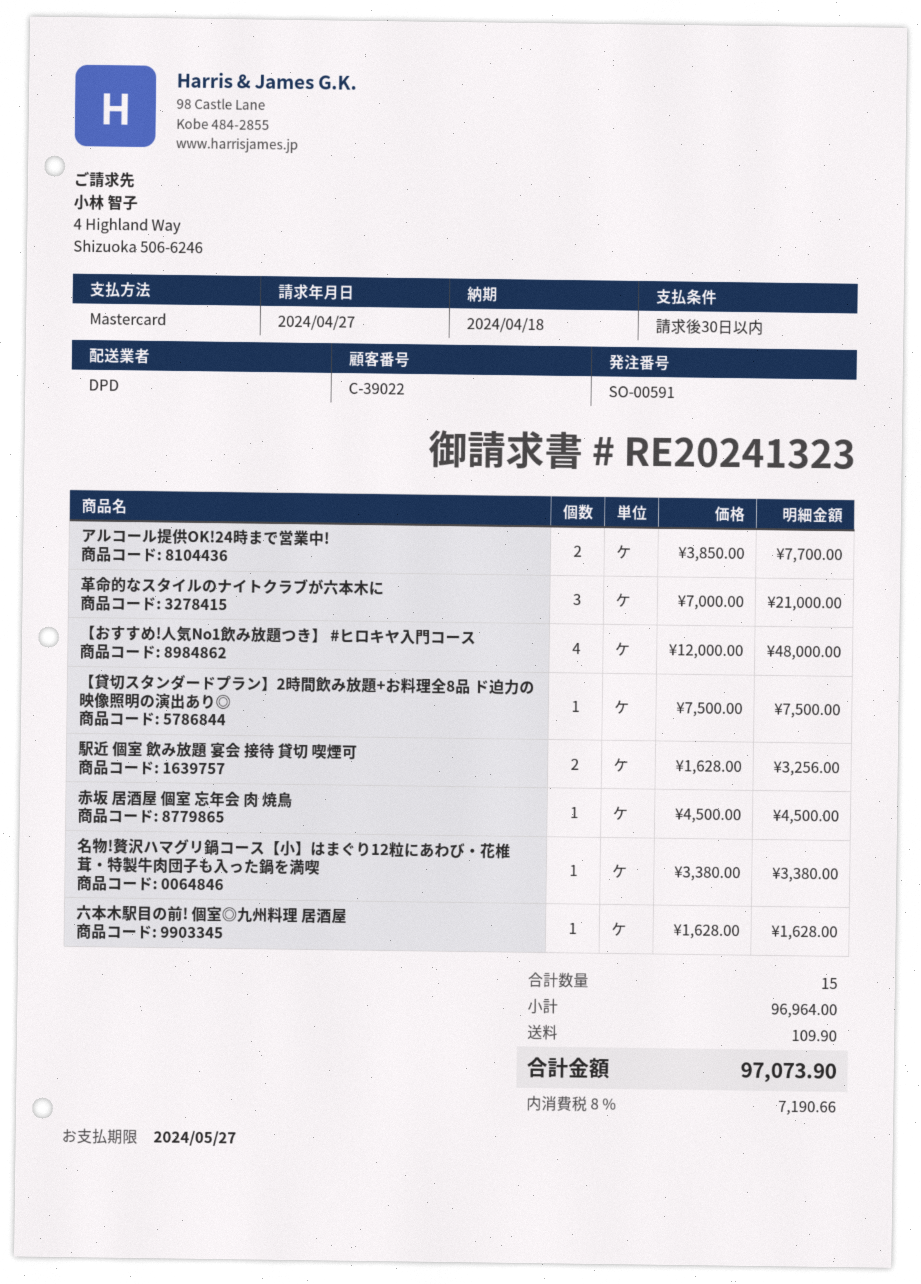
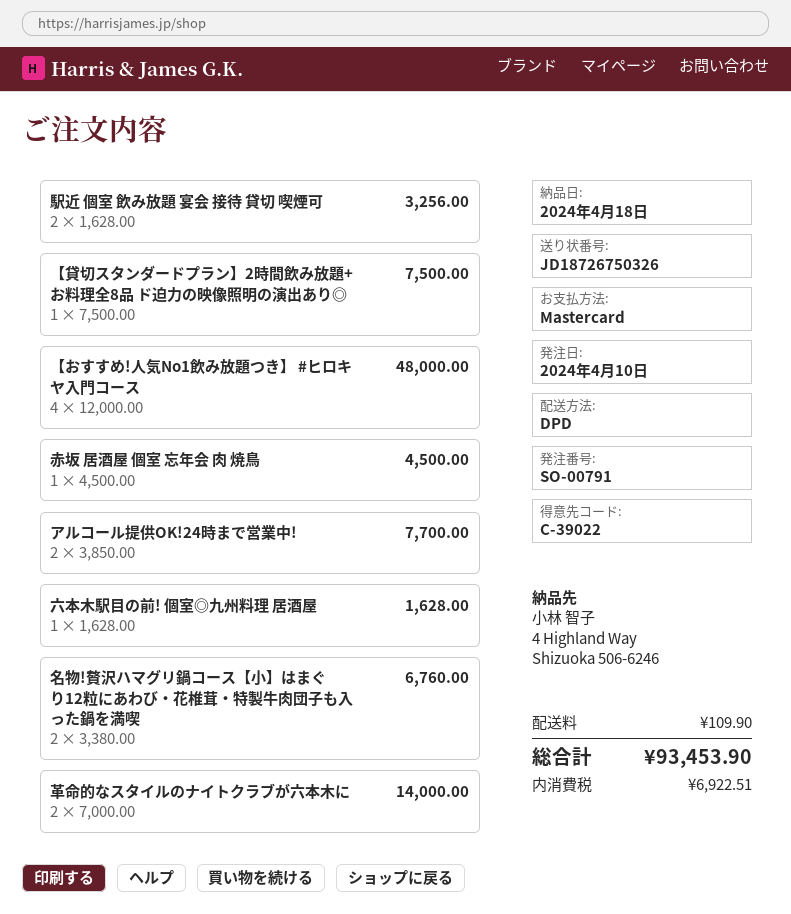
order number: SO-00591 -> SO-00791
革命的なスタイルのナイトクラブが六本木に: 3 x 7000.00 = 21000.00 -> 2 x 7000.00 = 14000.00
名物!贅沢ハマグリ鍋コース【小】はまぐり12粒にあわび・花椎茸・特製牛肉団子も入った鍋を満喫: 1 x 3380.00 = 3380.00 -> 2 x 3380.00 = 6760.00
tax: 7190.66 -> 6922.51
total: 97073.90 -> 93453.90

